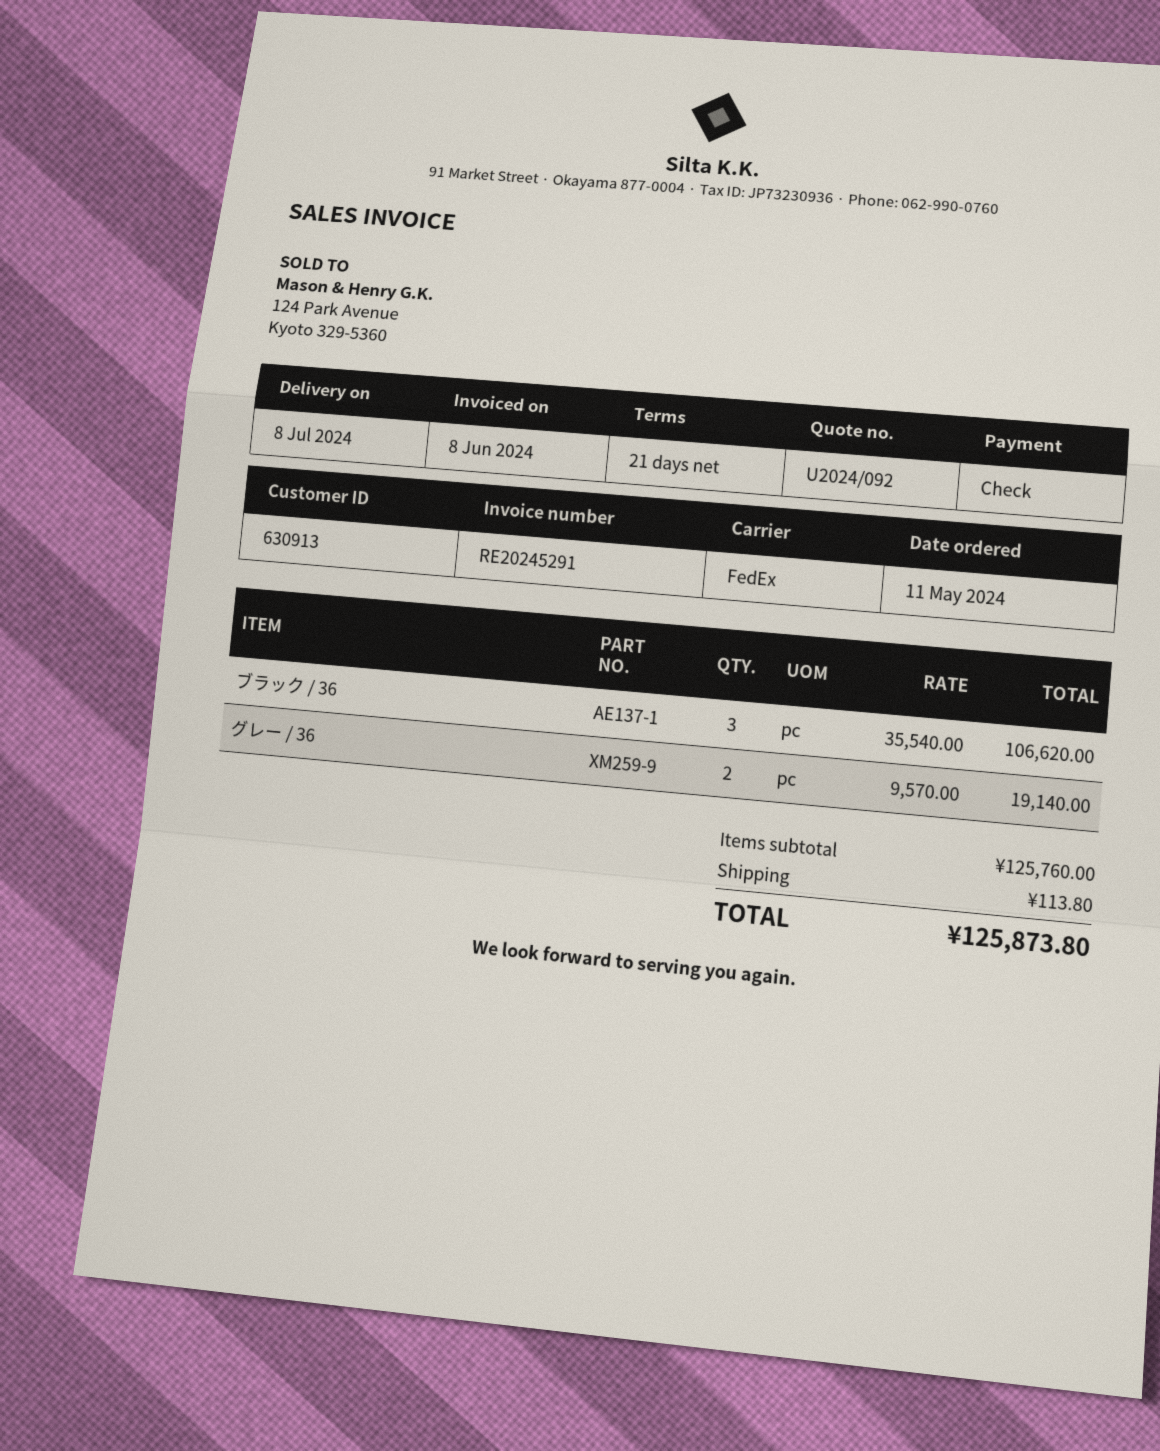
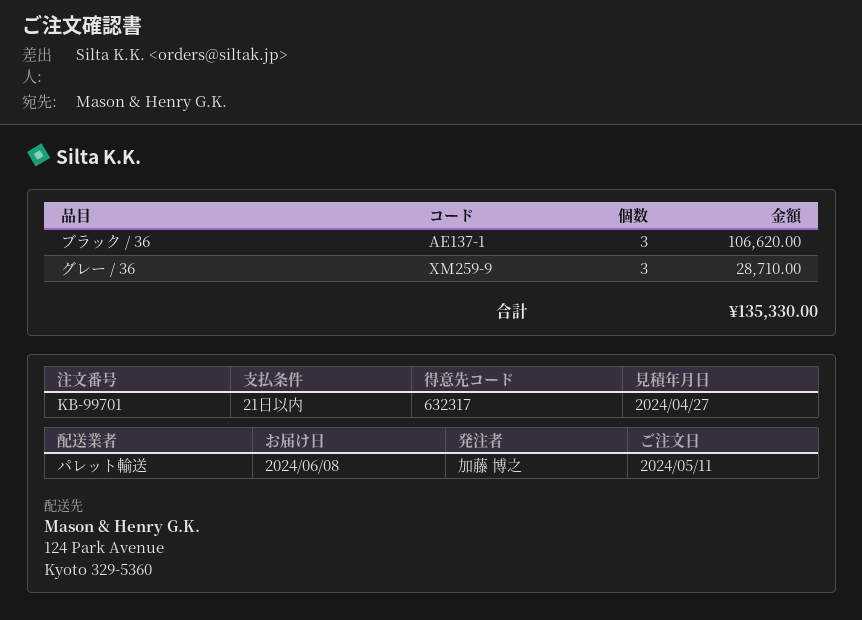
delivery date: 2024-07-08 -> 2024-06-08
customer number: 630913 -> 632317
shipping method: FedEx -> pallet freight
グレー / 36: 2 for 19140.00 -> 3 for 28710.00
shipping: 113.80 -> none
total: 125873.80 -> 135330.00

